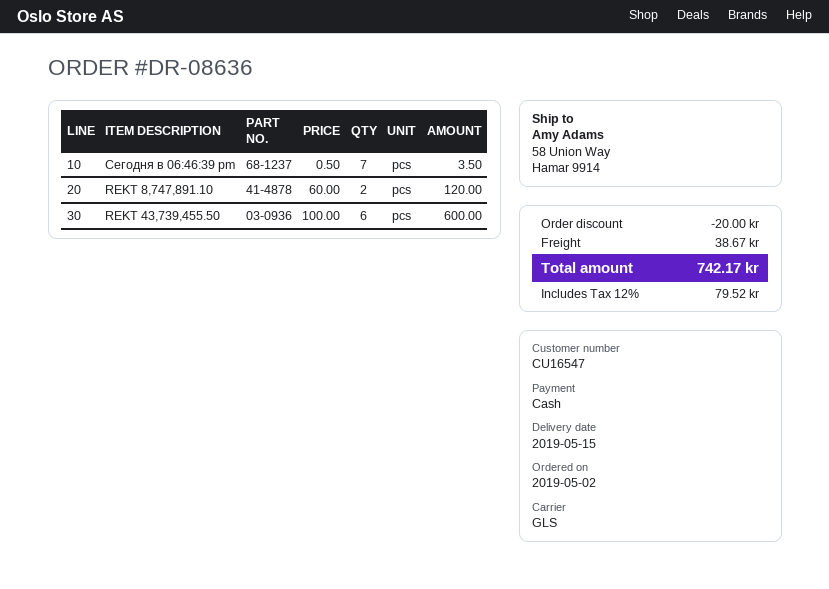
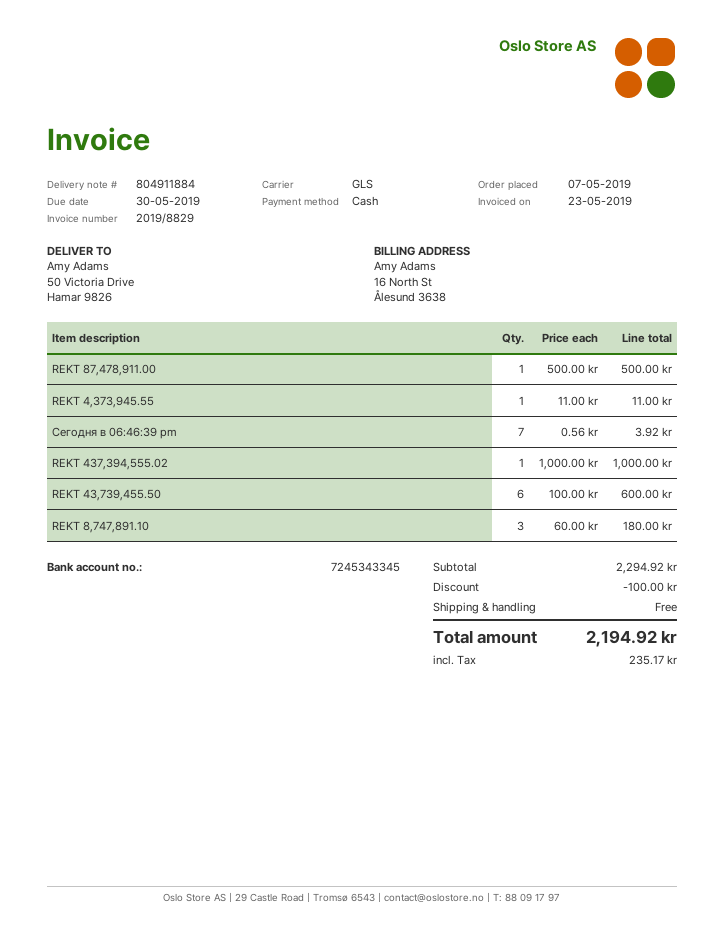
order date: 2019-05-02 -> 2019-05-07
ship to: 58 Union Way, Hamar 9914 -> 50 Victoria Drive, Hamar 9826
Сегодня в 06:46:39 pm: 7 x 0.50 = 3.50 -> 7 x 0.56 = 3.92
REKT 8,747,891.10: 2 x 60.00 = 120.00 -> 3 x 60.00 = 180.00
REKT 87,478,911.00: none -> 1 x 500.00 = 500.00
REKT 4,373,945.55: none -> 1 x 11.00 = 11.00
REKT 437,394,555.02: none -> 1 x 1000.00 = 1000.00
discount: 20.00 -> 100.00
shipping: 38.67 -> 0.00
tax: 79.52 -> 235.17
total: 742.17 -> 2194.92

